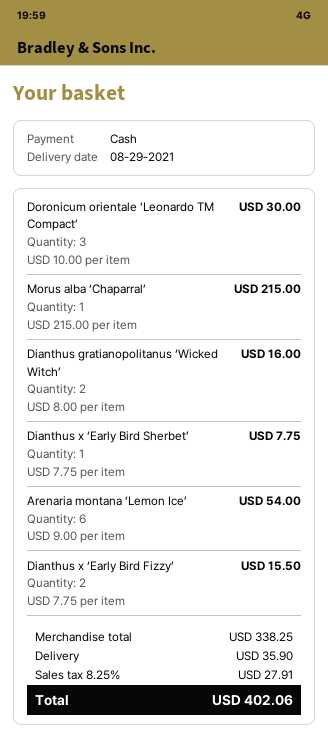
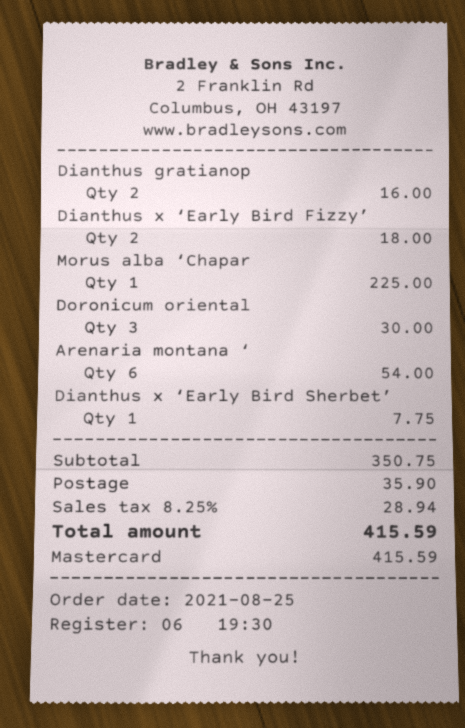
payment method: cash -> Mastercard
Morus alba ‘Chaparral’: 1 for 215.00 -> 1 for 225.00
Dianthus x ‘Early Bird Fizzy’: 2 for 15.50 -> 2 for 18.00
subtotal: 338.25 -> 350.75
tax: 8.25% = 27.91 -> 8.25% = 28.94
total: 402.06 -> 415.59

